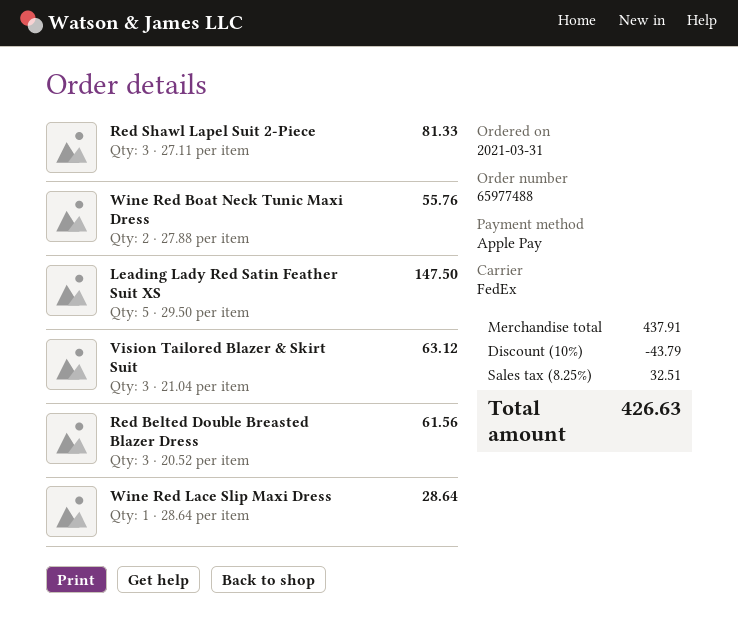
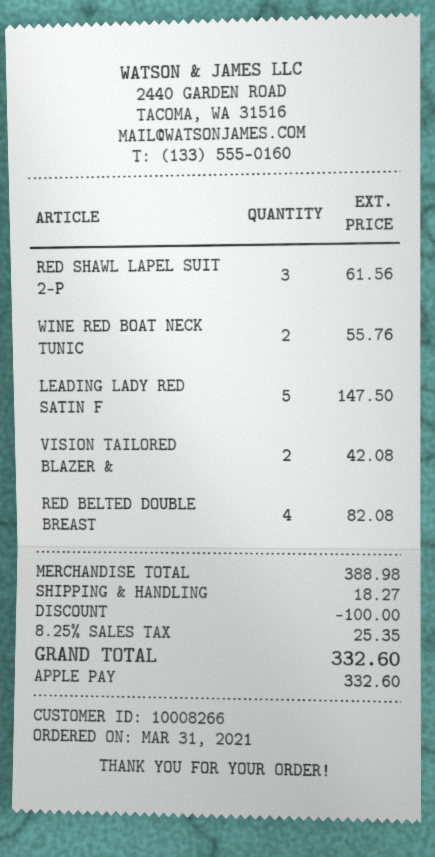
Red Shawl Lapel Suit 2-Piece: 3 for 81.33 -> 3 for 61.56
Vision Tailored Blazer & Skirt Suit: 3 for 63.12 -> 2 for 42.08
Red Belted Double Breasted Blazer Dress: 3 for 61.56 -> 4 for 82.08
Wine Red Lace Slip Maxi Dress: 1 for 28.64 -> none
subtotal: 437.91 -> 388.98
discount: 43.79 -> 100.00
shipping: none -> 18.27
tax: 8.25% = 32.51 -> 8.25% = 25.35
total: 426.63 -> 332.60

